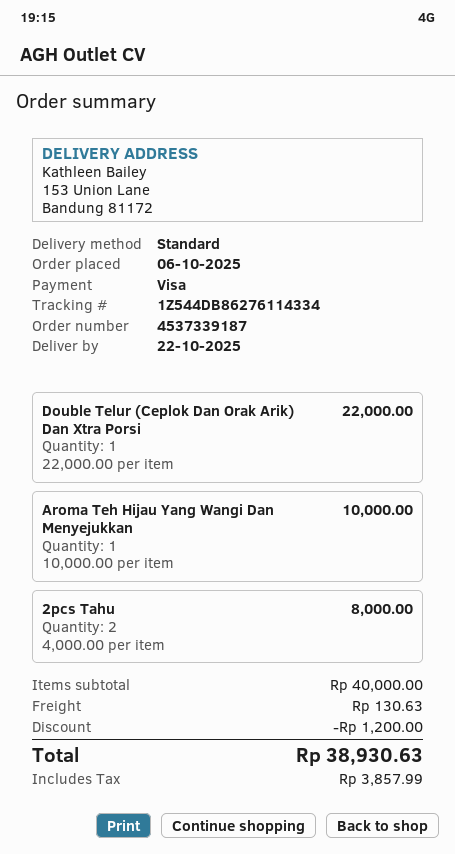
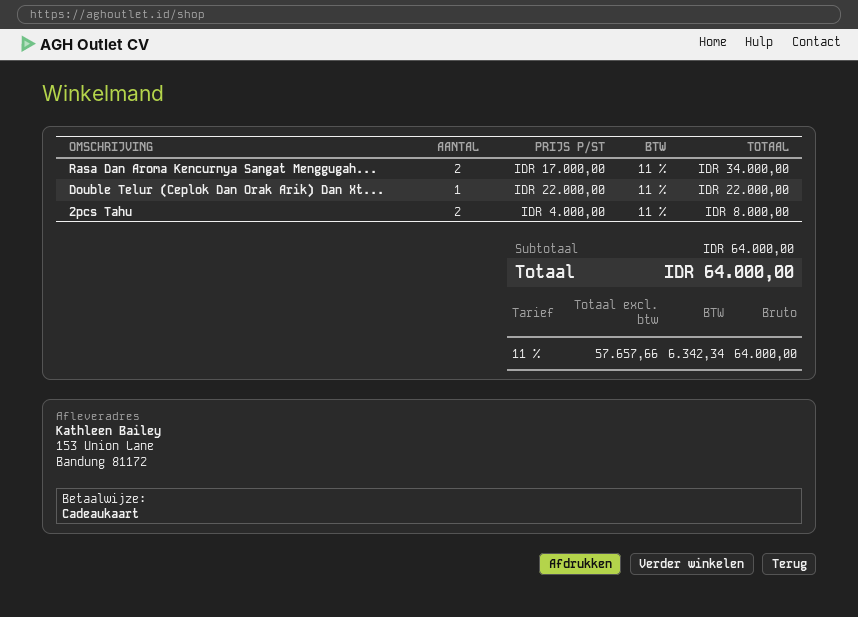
payment method: Visa -> gift card
Aroma Teh Hijau Yang Wangi Dan Menyejukkan: 1 x 10000.00 = 10000.00 -> none
Rasa Dan Aroma Kencurnya Sangat Menggugah...: none -> 2 x 17000.00 = 34000.00
subtotal: 40000.00 -> 64000.00
discount: 1200.00 -> none
shipping: 130.63 -> none
tax: 3857.99 -> 6342.34
total: 38930.63 -> 64000.00

